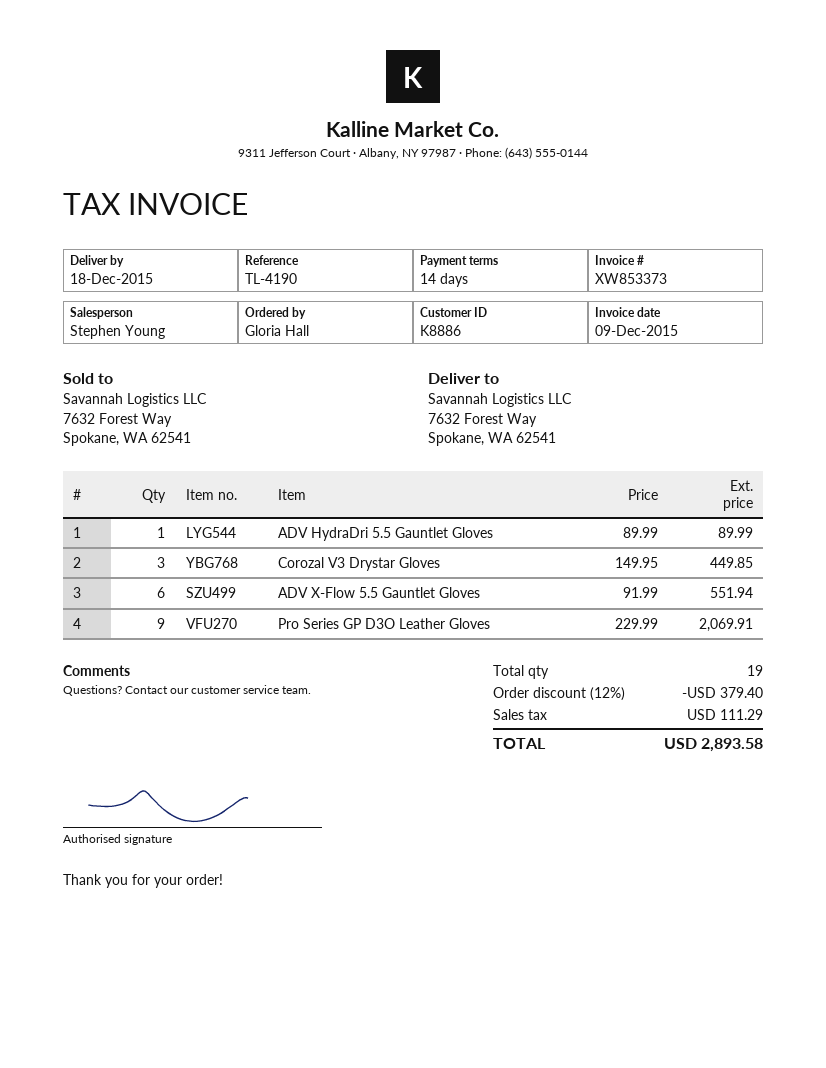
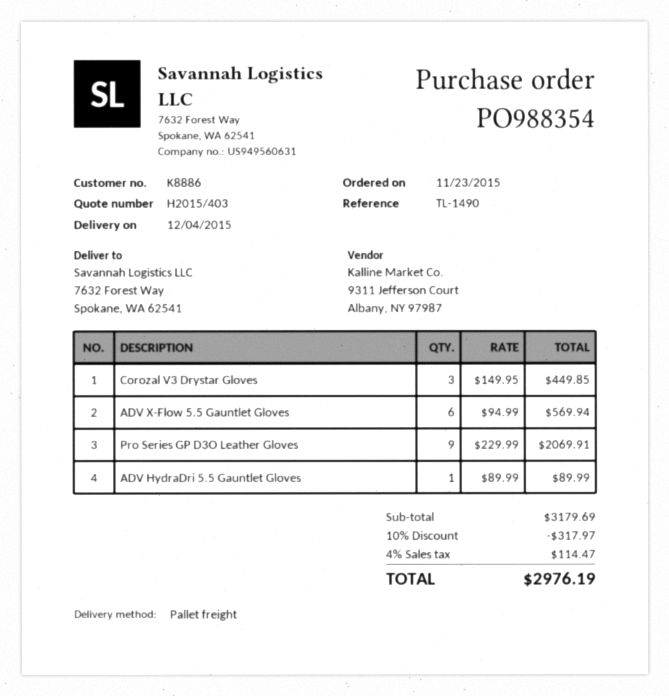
delivery date: 2015-12-18 -> 2015-12-04
reference: TL-4190 -> TL-1490
ADV X-Flow 5.5 Gauntlet Gloves: 6 x 91.99 = 551.94 -> 6 x 94.99 = 569.94
discount: 12% = 379.40 -> 10% = 317.97
tax: 111.29 -> 114.47
total: 2893.58 -> 2976.19

